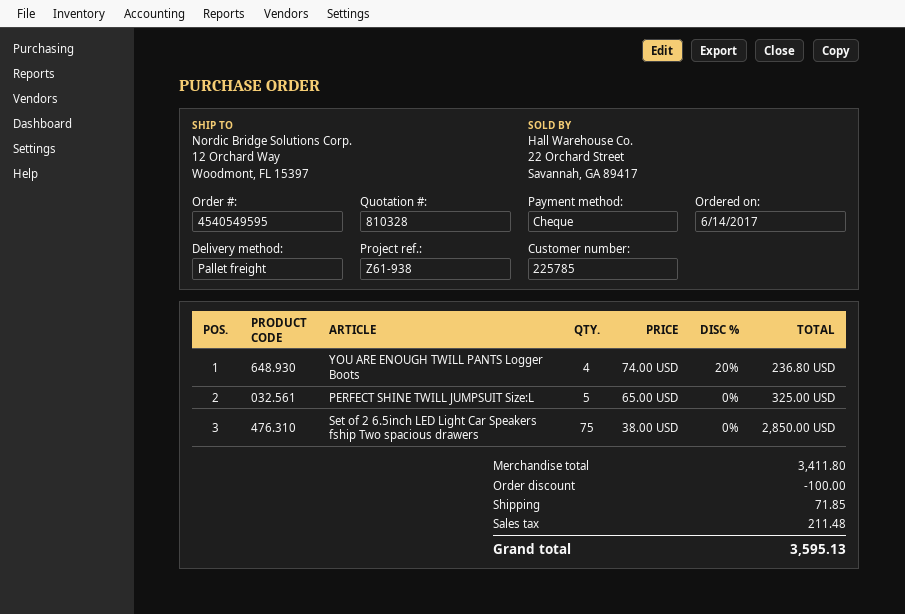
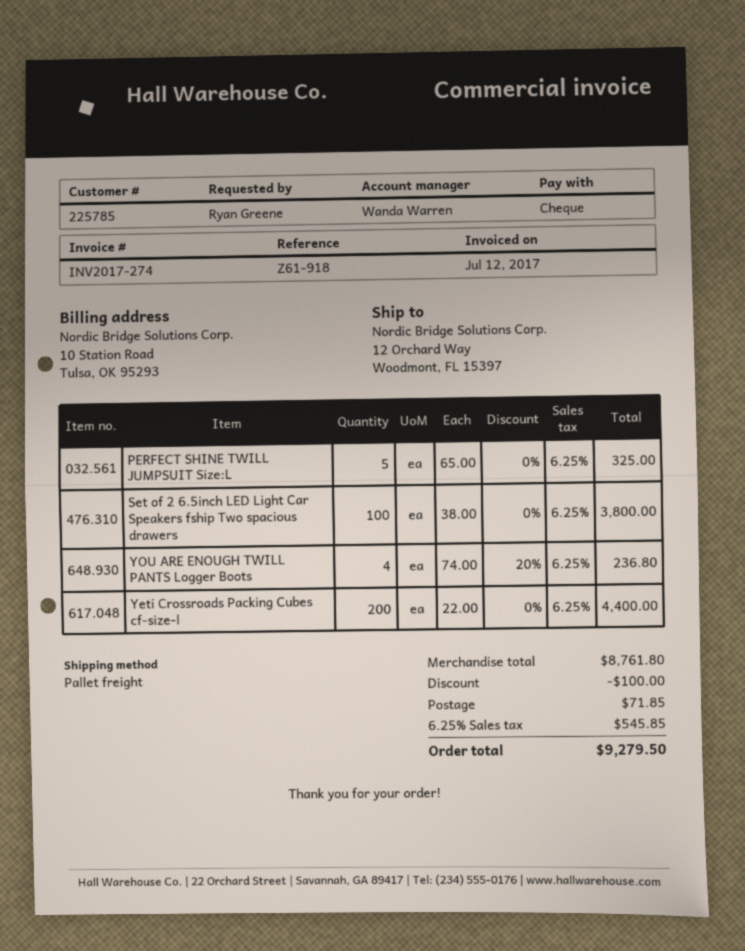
reference: Z61-938 -> Z61-918
Set of 2 6.5inch LED Light Car Speakers fship Two spacious drawers: 75 x 38.00 = 2850.00 -> 100 x 38.00 = 3800.00
Yeti Crossroads Packing Cubes cf-size-l: none -> 200 x 22.00 = 4400.00
subtotal: 3411.80 -> 8761.80
tax: 211.48 -> 545.85
total: 3595.13 -> 9279.50

